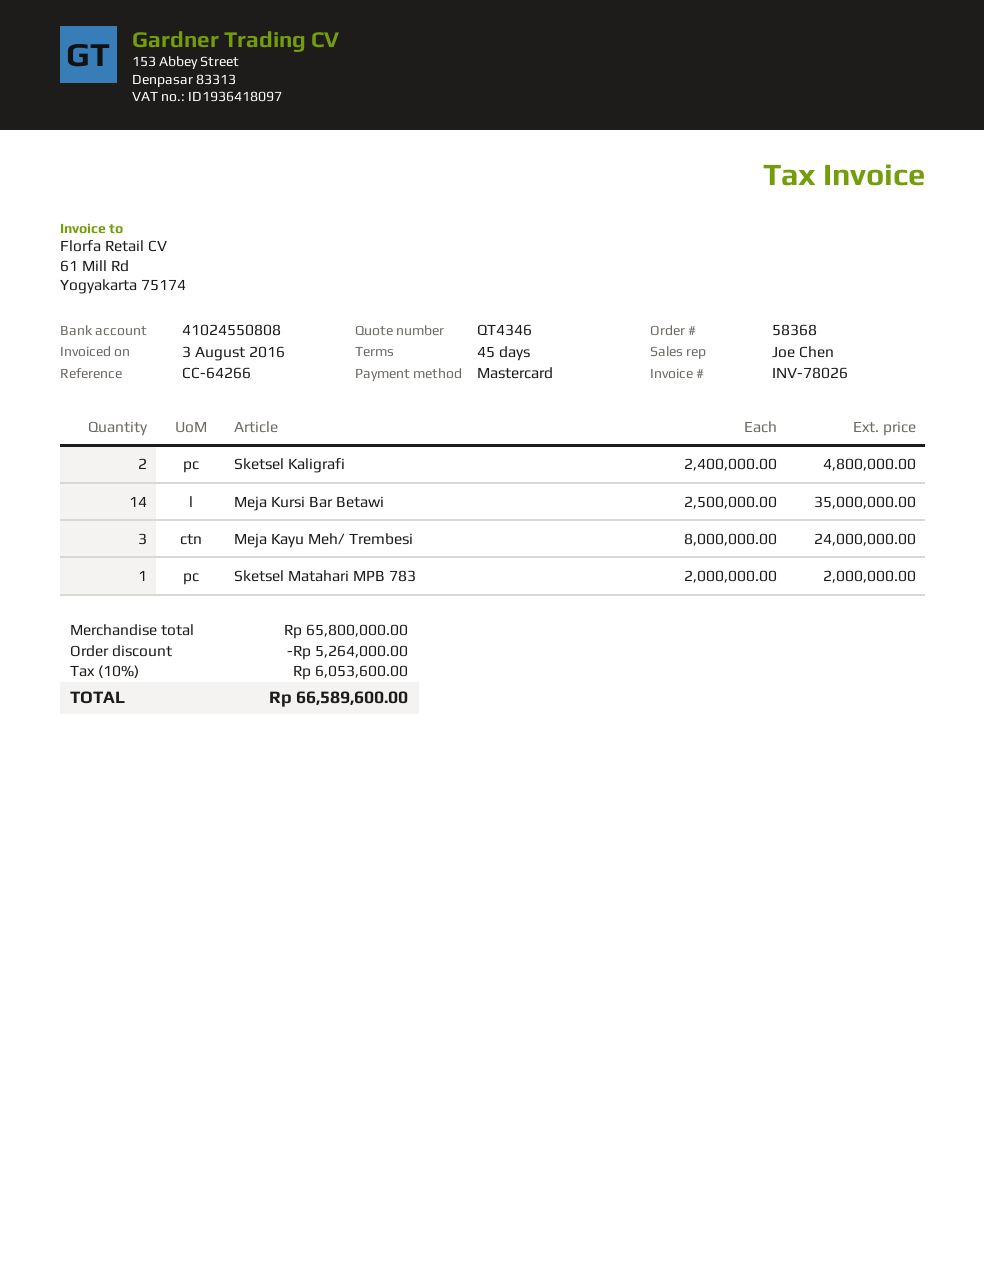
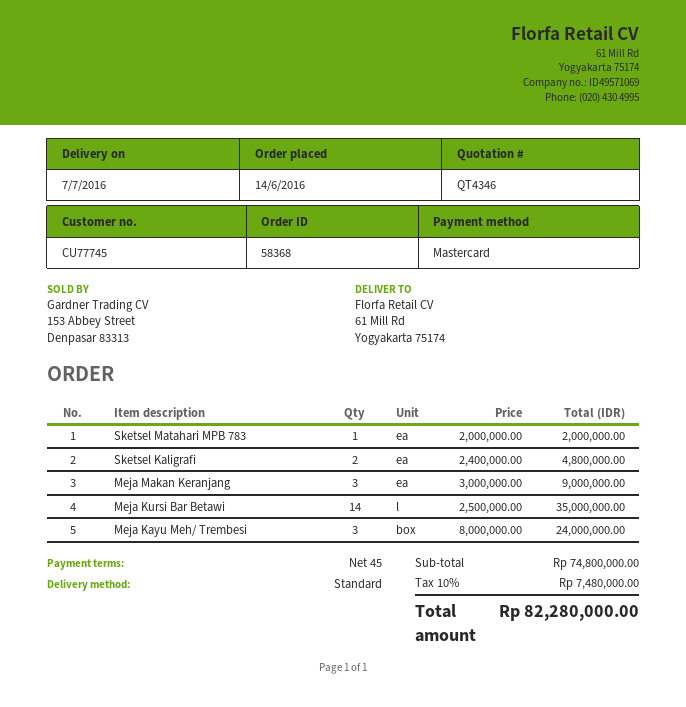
Meja Makan Keranjang: none -> 3 x 3000000.00 = 9000000.00
subtotal: 65800000.00 -> 74800000.00
discount: 5264000.00 -> none
tax: 10% = 6053600.00 -> 10% = 7480000.00
total: 66589600.00 -> 82280000.00

